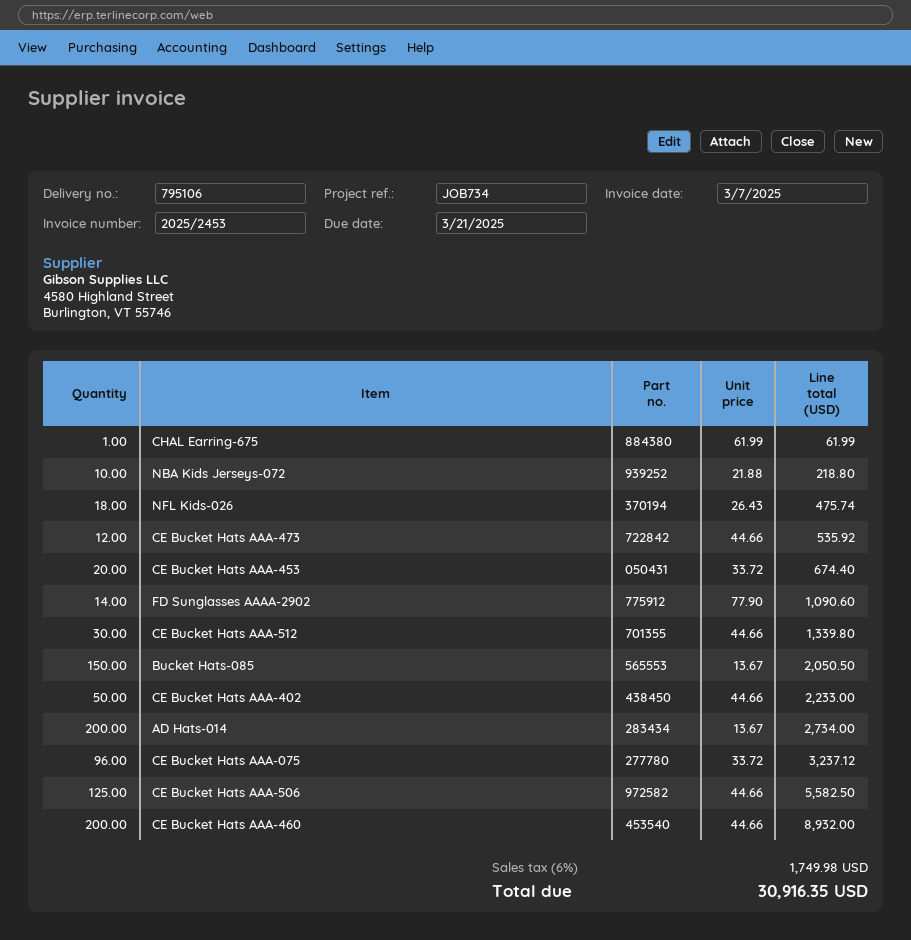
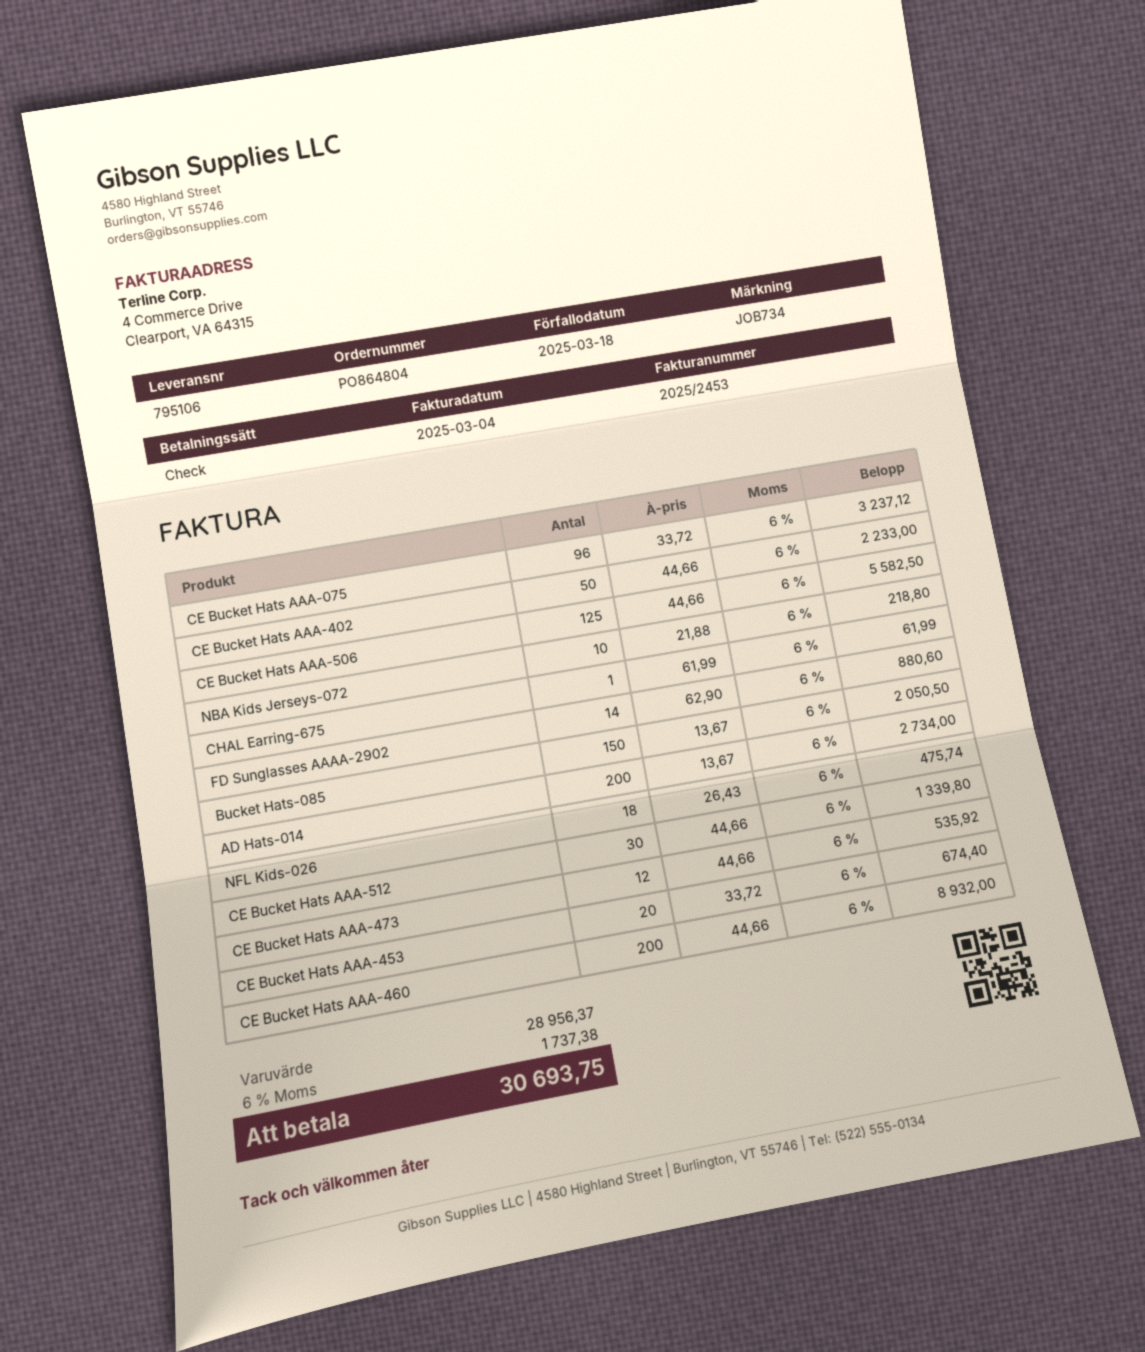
invoice date: 2025-03-07 -> 2025-03-04
due date: 2025-03-21 -> 2025-03-18
FD Sunglasses AAAA-2902: 14 x 77.90 = 1090.60 -> 14 x 62.90 = 880.60
tax: 6% = 1749.98 -> 6% = 1737.38
total: 30916.35 -> 30693.75

